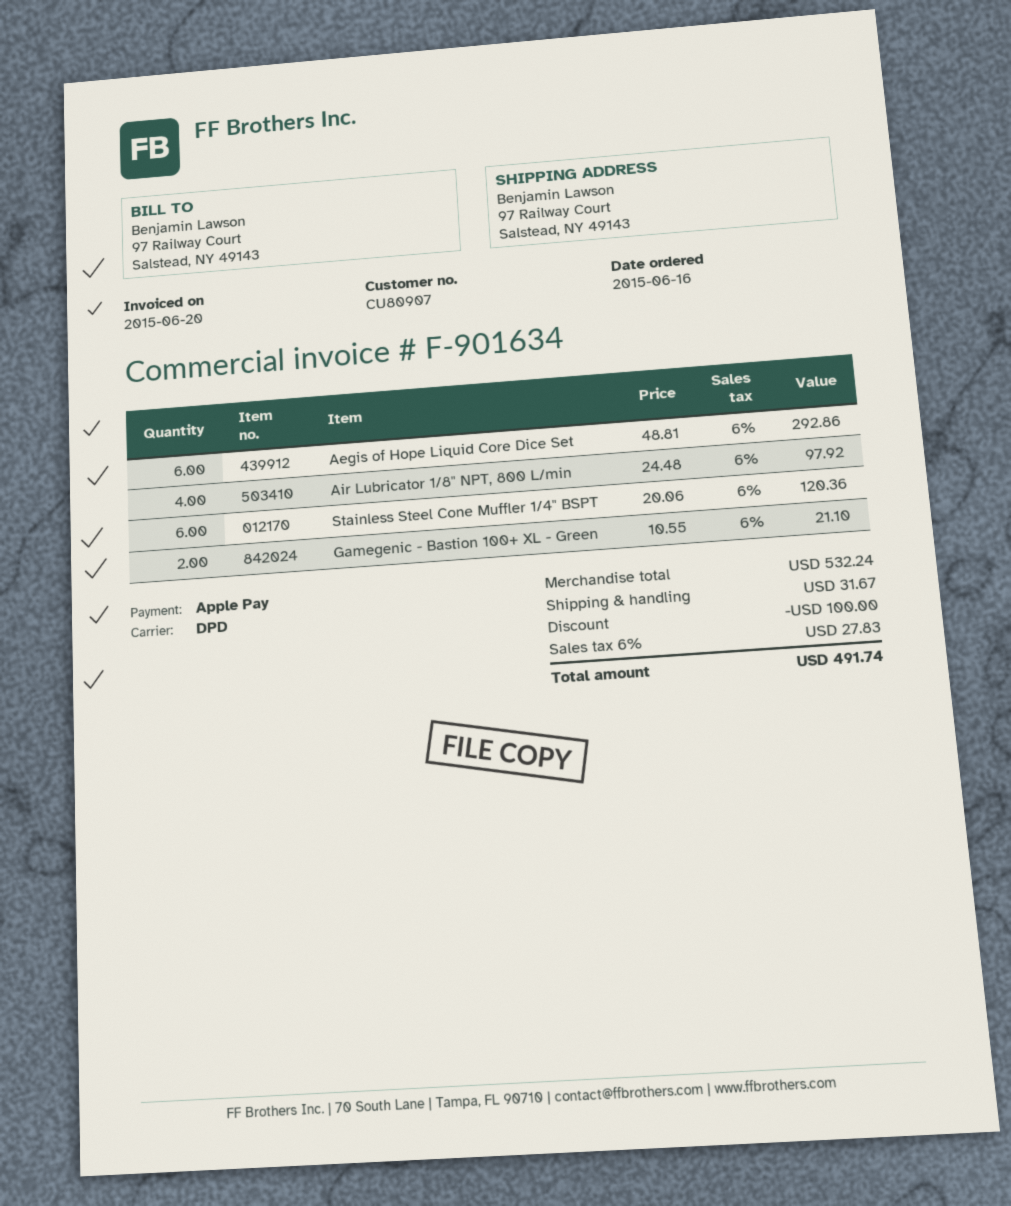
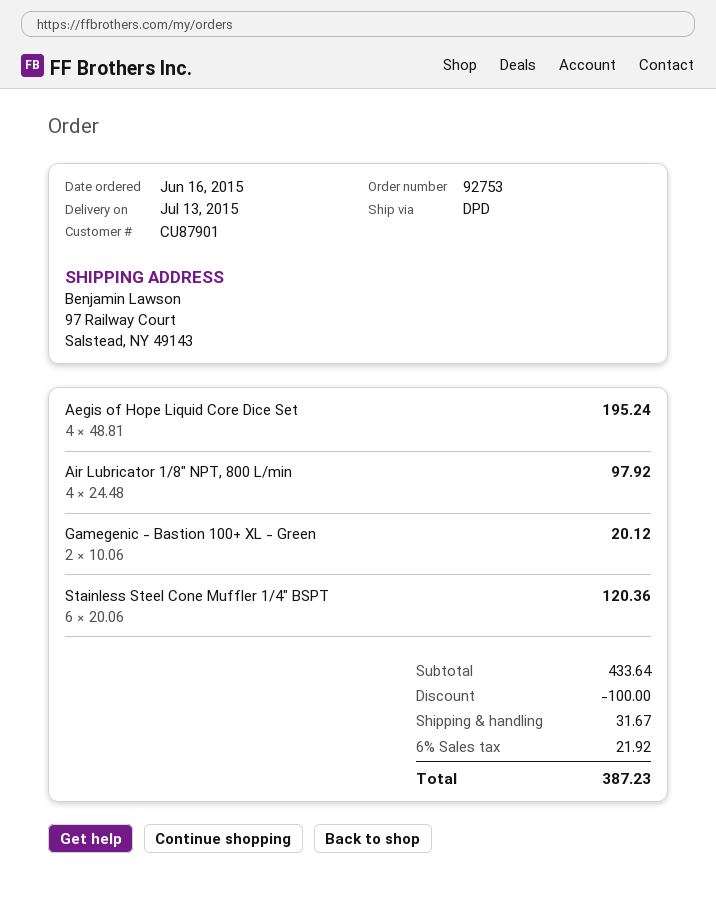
customer number: CU80907 -> CU87901
Aegis of Hope Liquid Core Dice Set: 6 x 48.81 = 292.86 -> 4 x 48.81 = 195.24
Gamegenic - Bastion 100+ XL - Green: 2 x 10.55 = 21.10 -> 2 x 10.06 = 20.12
subtotal: 532.24 -> 433.64
tax: 6% = 27.83 -> 6% = 21.92
total: 491.74 -> 387.23

